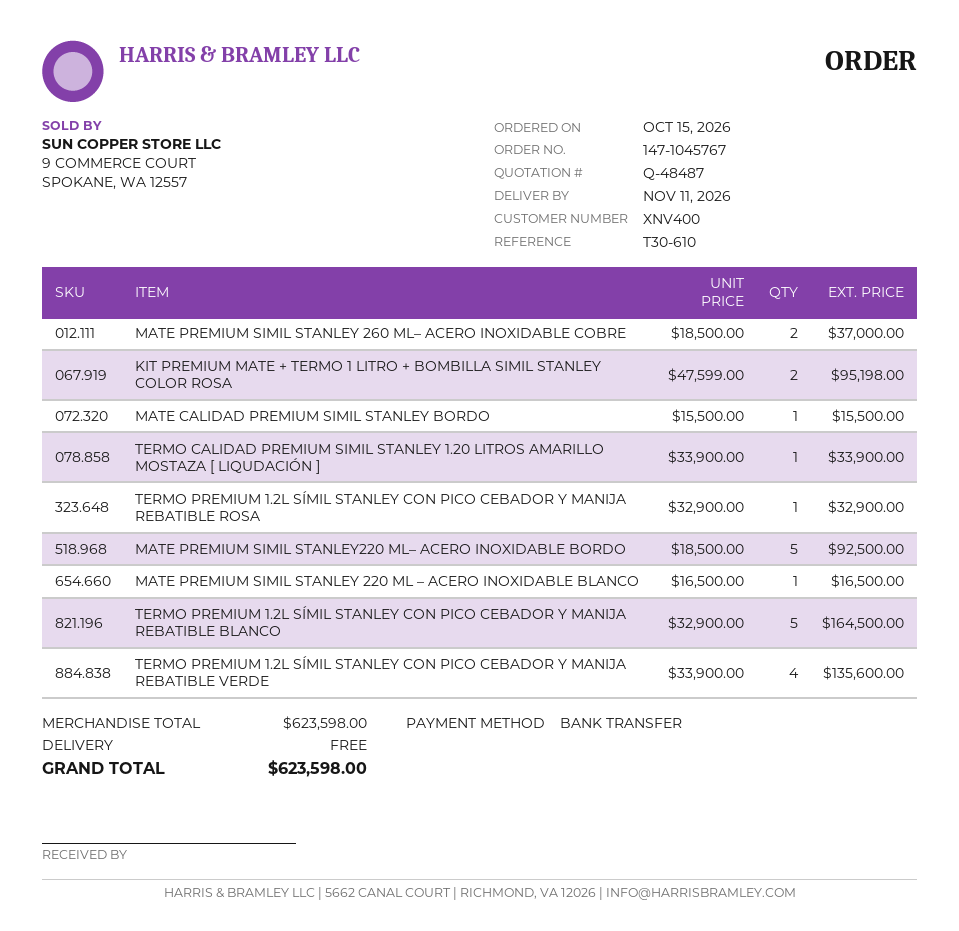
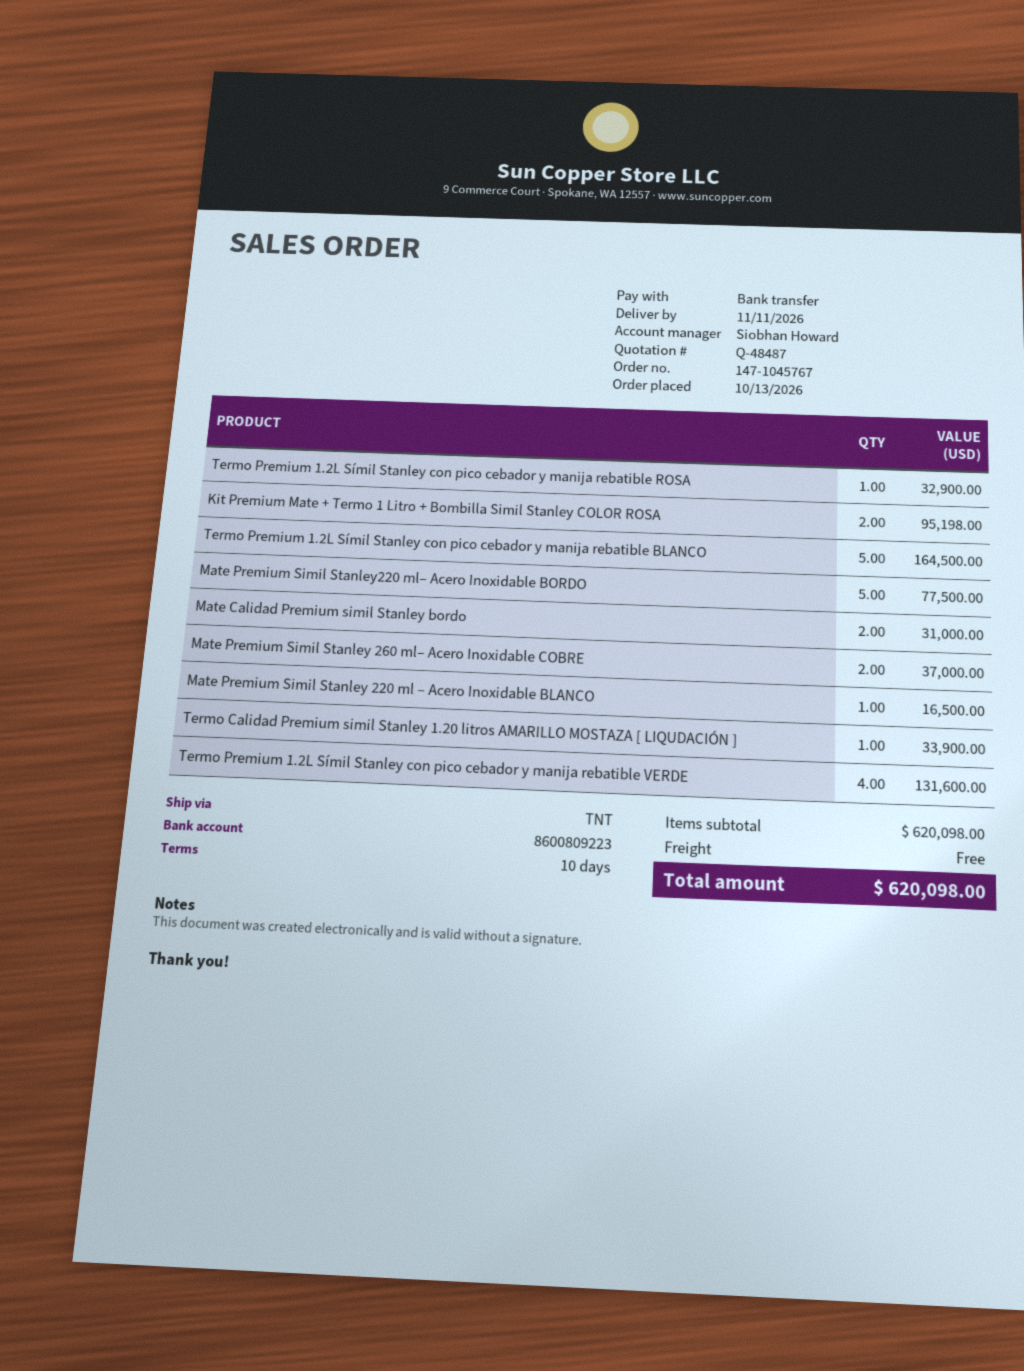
order date: 2026-10-15 -> 2026-10-13
MATE CALIDAD PREMIUM SIMIL STANLEY BORDO: 1 for 15500.00 -> 2 for 31000.00
MATE PREMIUM SIMIL STANLEY220 ML– ACERO INOXIDABLE BORDO: 5 for 92500.00 -> 5 for 77500.00
TERMO PREMIUM 1.2L SÍMIL STANLEY CON PICO CEBADOR Y MANIJA REBATIBLE VERDE: 4 for 135600.00 -> 4 for 131600.00
subtotal: 623598.00 -> 620098.00
total: 623598.00 -> 620098.00

